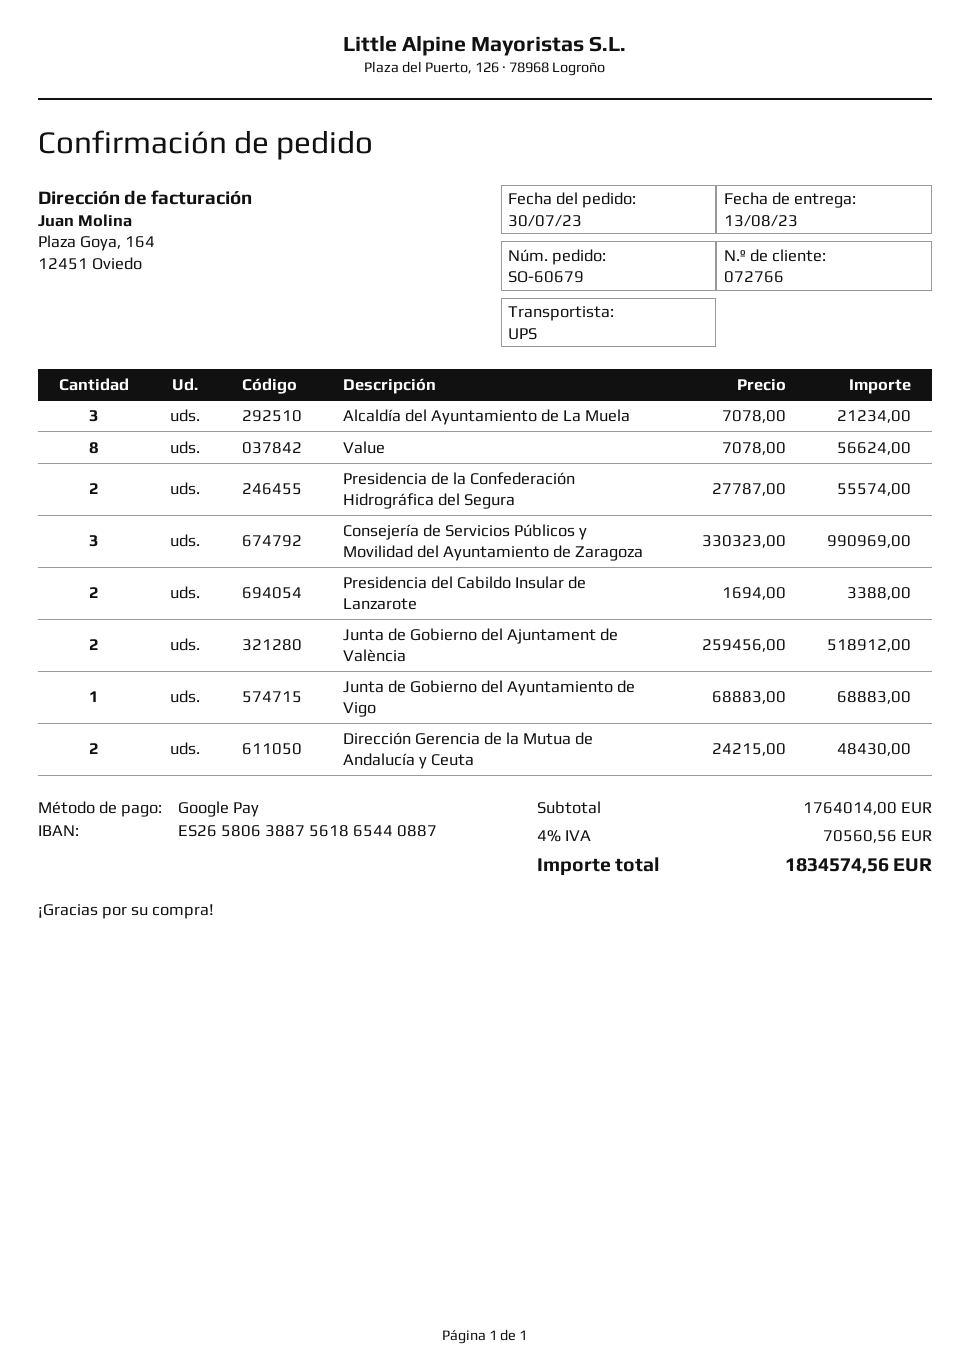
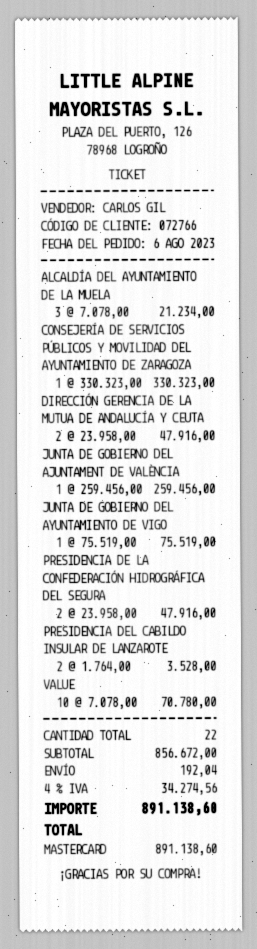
order date: 2023-07-30 -> 2023-08-06
payment method: Google Pay -> Mastercard
Value: 8 x 7078.00 = 56624.00 -> 10 x 7078.00 = 70780.00
Presidencia de la Confederación Hidrográfica del Segura: 2 x 27787.00 = 55574.00 -> 2 x 23958.00 = 47916.00
Consejería de Servicios Públicos y Movilidad del Ayuntamiento de Zaragoza: 3 x 330323.00 = 990969.00 -> 1 x 330323.00 = 330323.00
Presidencia del Cabildo Insular de Lanzarote: 2 x 1694.00 = 3388.00 -> 2 x 1764.00 = 3528.00
Junta de Gobierno del Ajuntament de València: 2 x 259456.00 = 518912.00 -> 1 x 259456.00 = 259456.00
Junta de Gobierno del Ayuntamiento de Vigo: 1 x 68883.00 = 68883.00 -> 1 x 75519.00 = 75519.00
Dirección Gerencia de la Mutua de Andalucía y Ceuta: 2 x 24215.00 = 48430.00 -> 2 x 23958.00 = 47916.00
subtotal: 1764014.00 -> 856672.00
shipping: none -> 192.04
tax: 4% = 70560.56 -> 4% = 34274.56
total: 1834574.56 -> 891138.60

